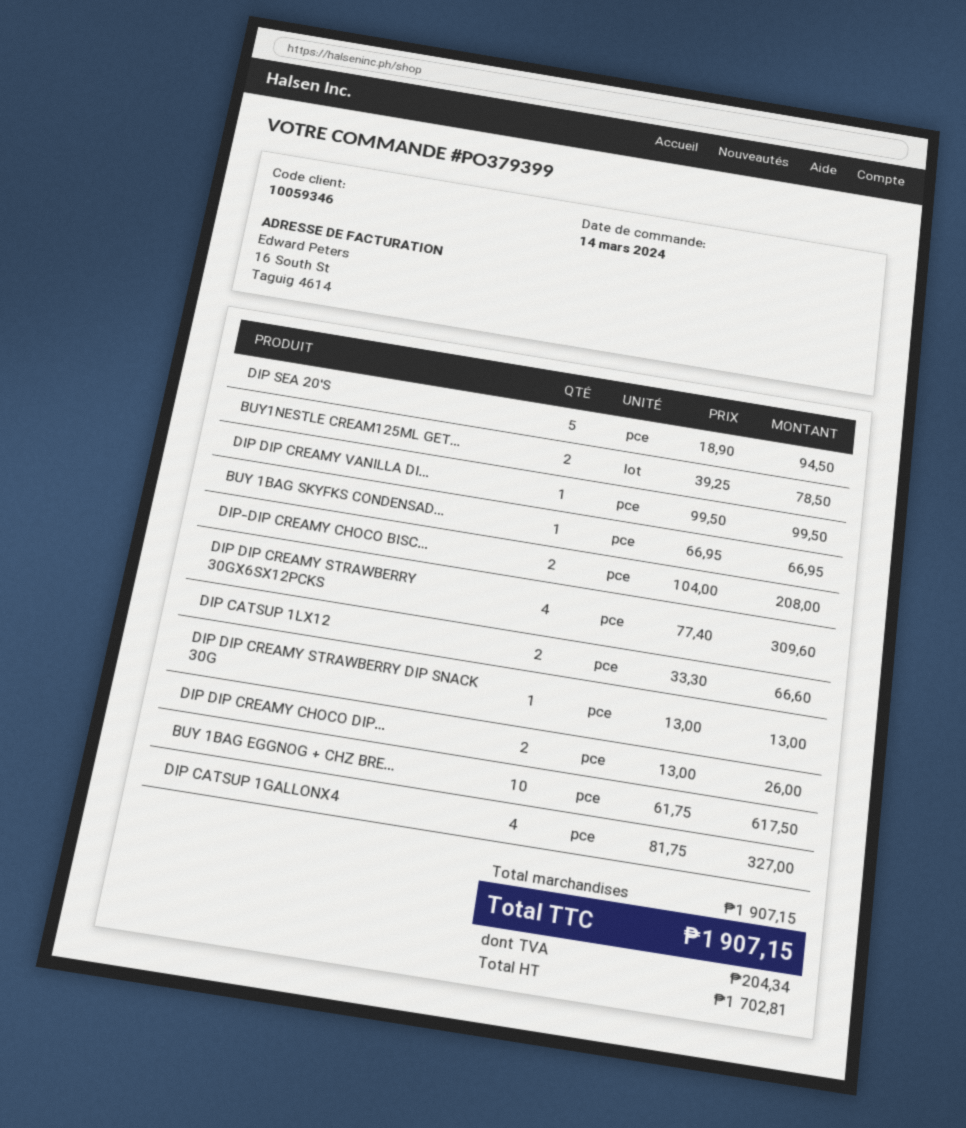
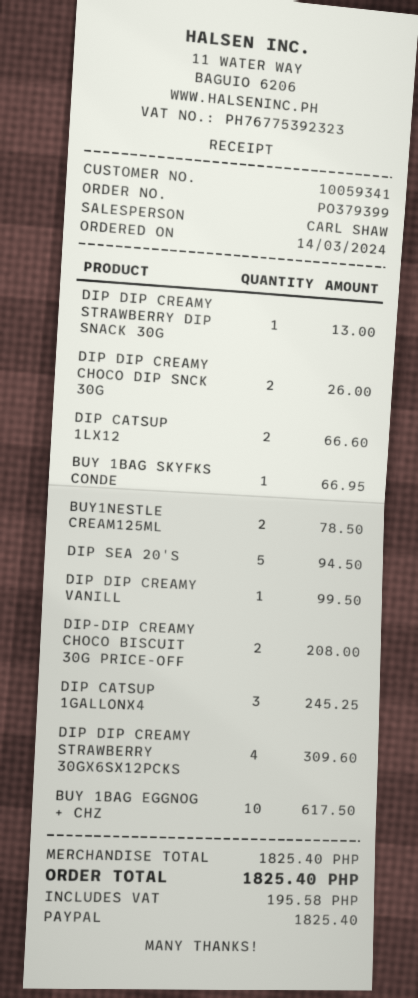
customer number: 10059346 -> 10059341
DIP CATSUP 1GALLONX4: 4 for 327.00 -> 3 for 245.25
subtotal: 1907.15 -> 1825.40
tax: 204.34 -> 195.58
total: 1907.15 -> 1825.40

